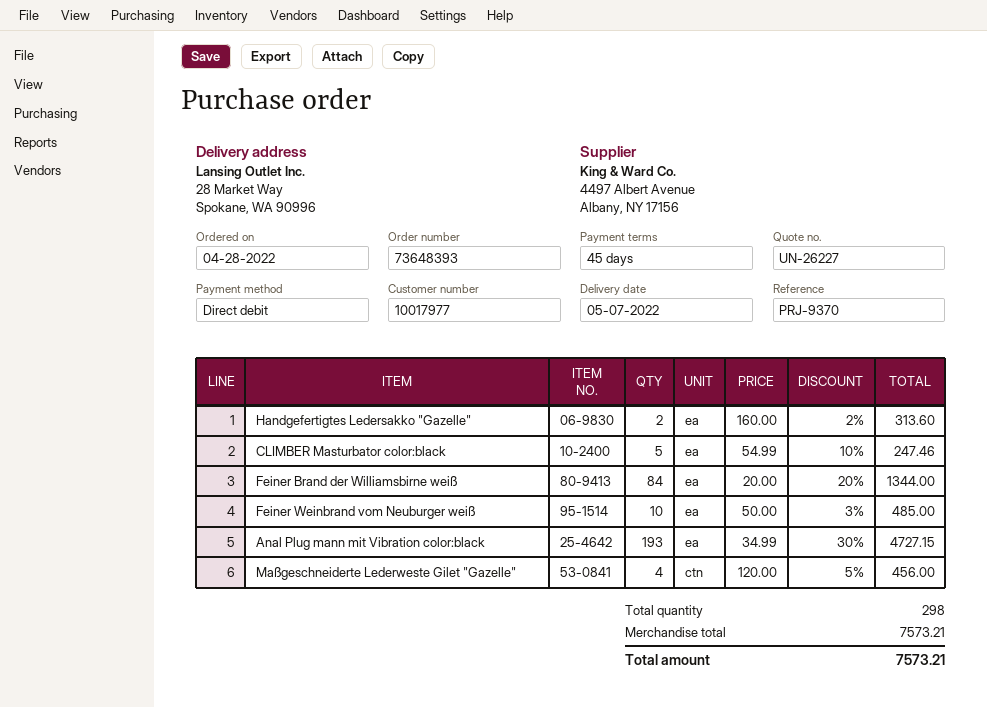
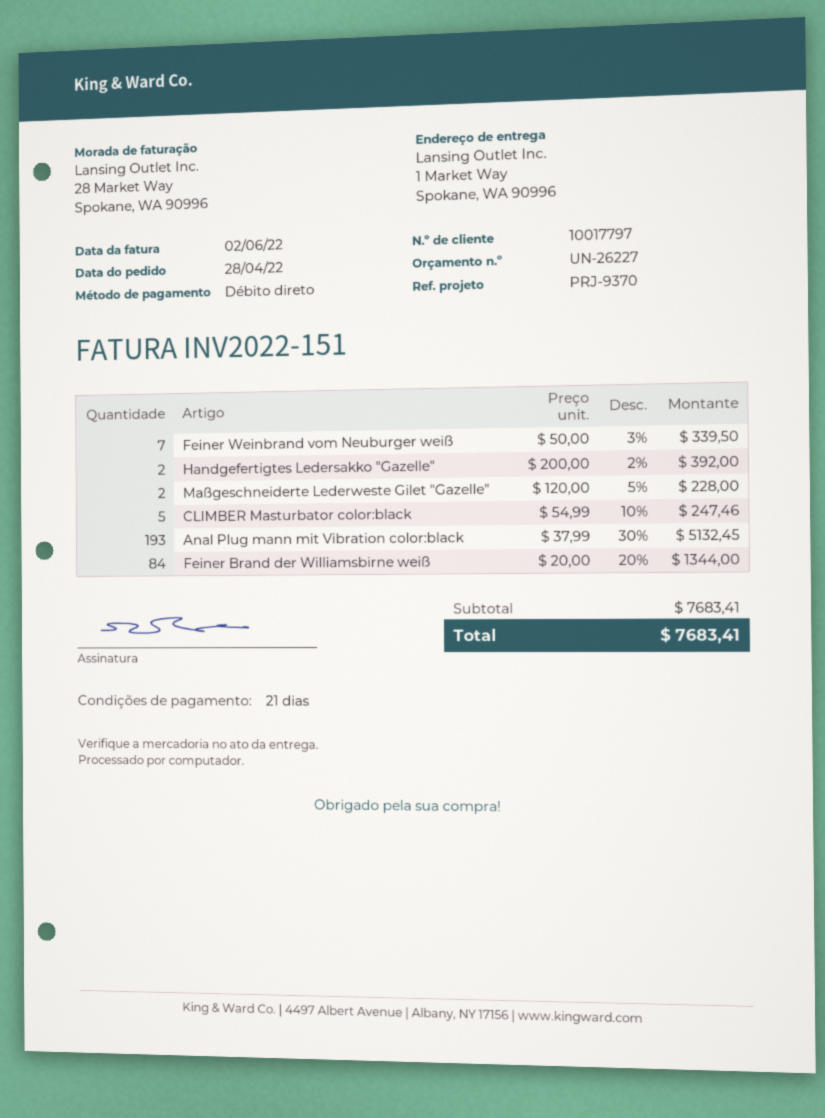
payment terms: 45 days -> 21 days
customer number: 10017977 -> 10017797
ship to: 28 Market Way, Spokane, WA 90996 -> 1 Market Way, Spokane, WA 90996
Handgefertigtes Ledersakko "Gazelle": 2 x 160.00 - 2% = 313.60 -> 2 x 200.00 - 2% = 392.00
Feiner Weinbrand vom Neuburger weiß: 10 x 50.00 - 3% = 485.00 -> 7 x 50.00 - 3% = 339.50
Anal Plug mann mit Vibration color:black: 193 x 34.99 - 30% = 4727.15 -> 193 x 37.99 - 30% = 5132.45
Maßgeschneiderte Lederweste Gilet "Gazelle": 4 x 120.00 - 5% = 456.00 -> 2 x 120.00 - 5% = 228.00
subtotal: 7573.21 -> 7683.41
total: 7573.21 -> 7683.41

